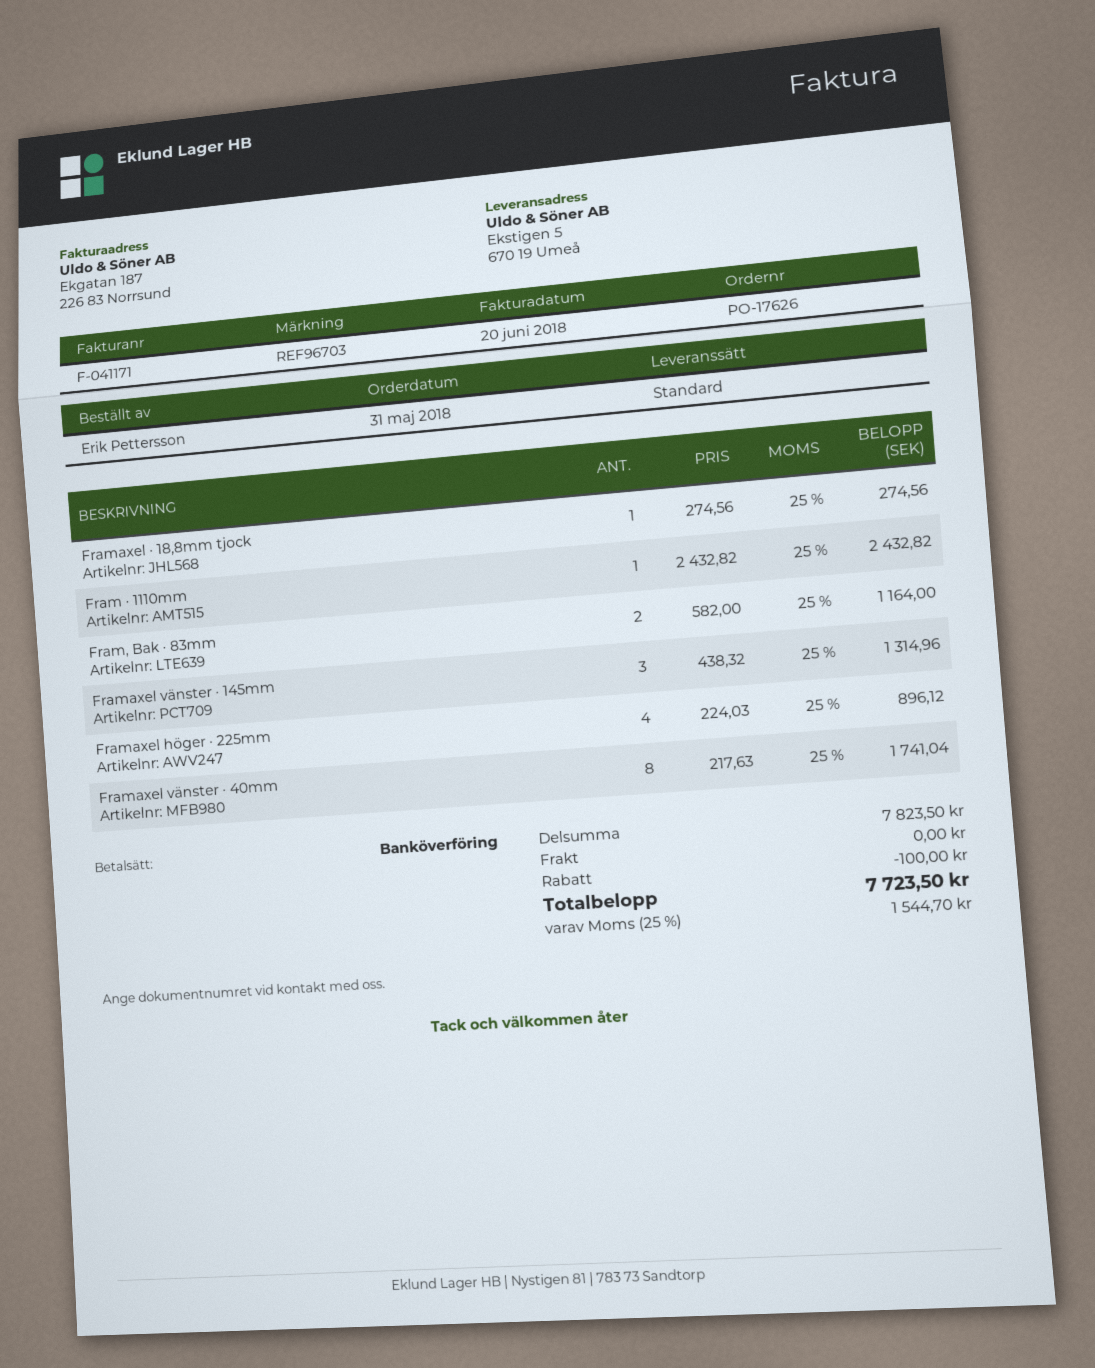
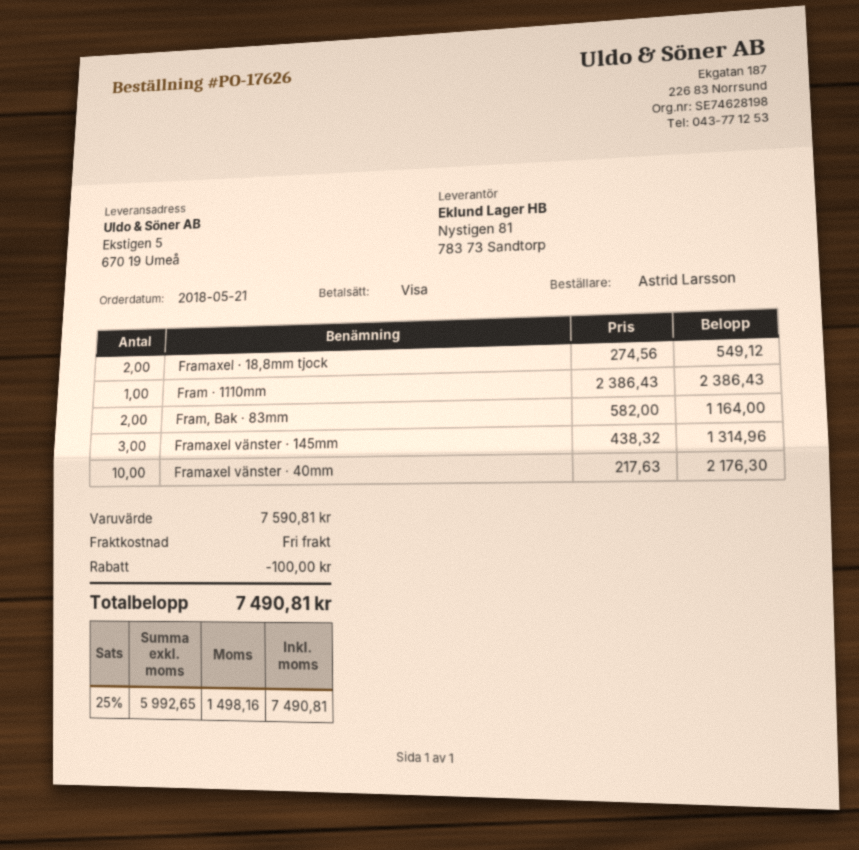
order date: 2018-05-31 -> 2018-05-21
ordered by: Erik Pettersson -> Astrid Larsson
payment method: bank transfer -> Visa
Framaxel · 18,8mm tjock: 1 x 274.56 = 274.56 -> 2 x 274.56 = 549.12
Fram · 1110mm: 1 x 2432.82 = 2432.82 -> 1 x 2386.43 = 2386.43
Framaxel höger · 225mm: 4 x 224.03 = 896.12 -> none
Framaxel vänster · 40mm: 8 x 217.63 = 1741.04 -> 10 x 217.63 = 2176.30
subtotal: 7823.50 -> 7590.81
tax: 25% = 1544.70 -> 25% = 1498.16
total: 7723.50 -> 7490.81

